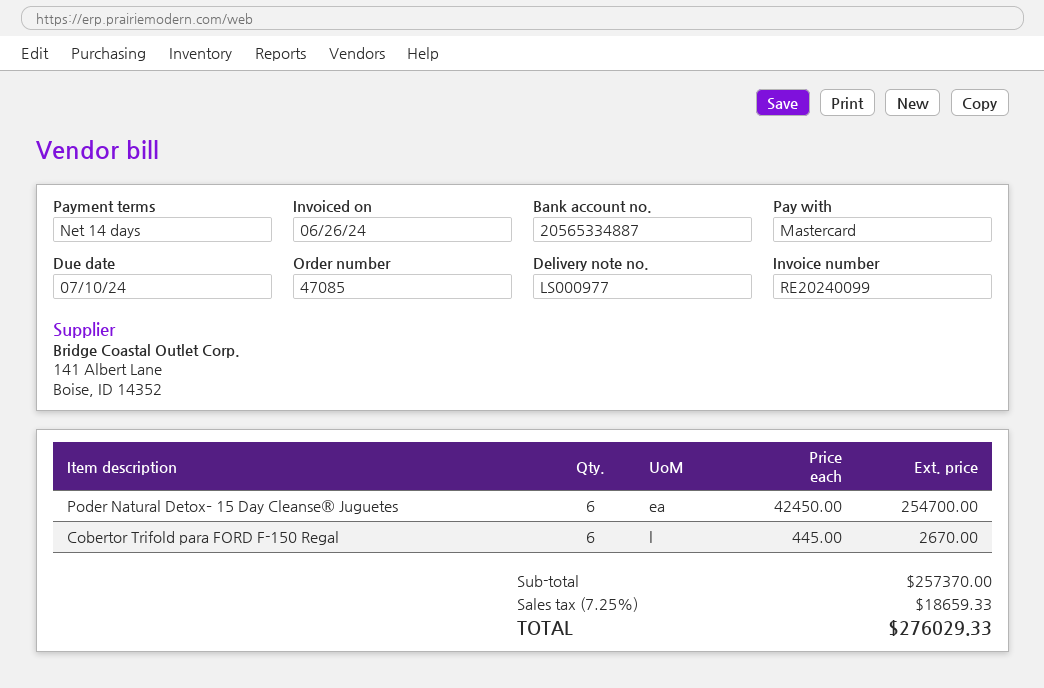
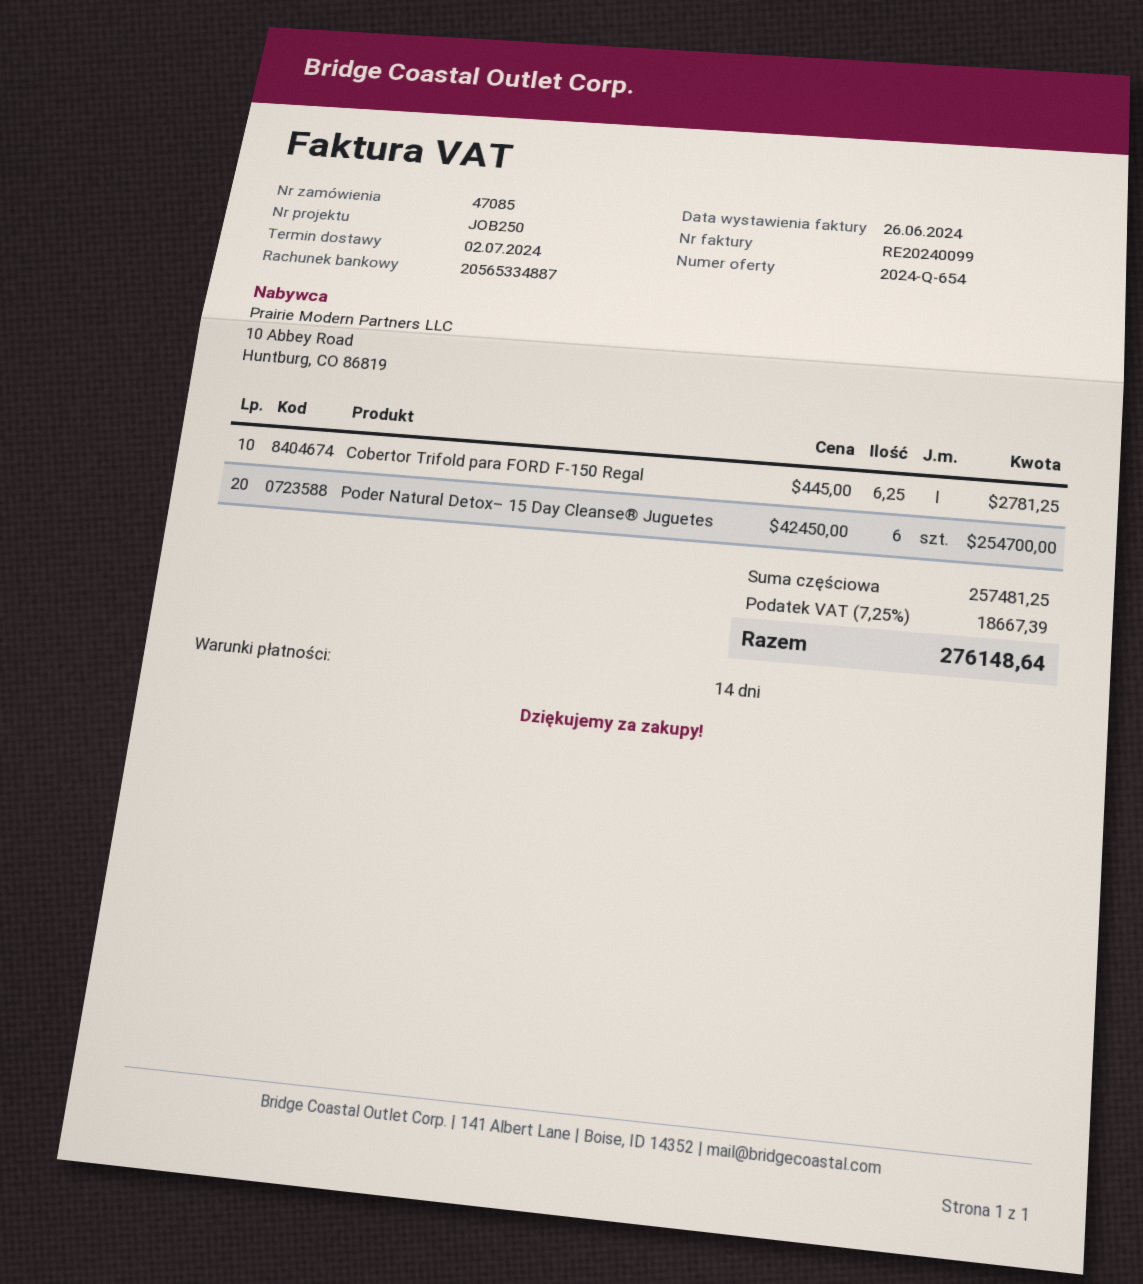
Cobertor Trifold para FORD F-150 Regal: 6 x 445.00 = 2670.00 -> 6.25 x 445.00 = 2781.25
subtotal: 257370.00 -> 257481.25
tax: 7.25% = 18659.33 -> 7.25% = 18667.39
total: 276029.33 -> 276148.64

